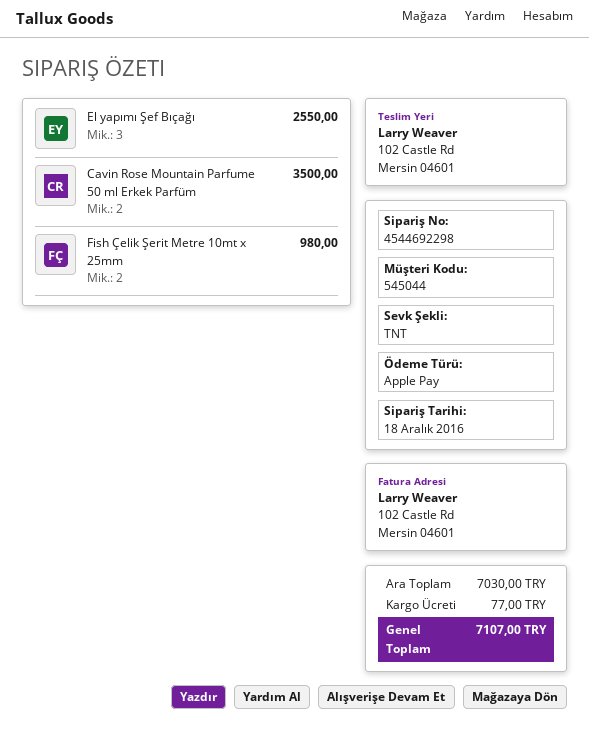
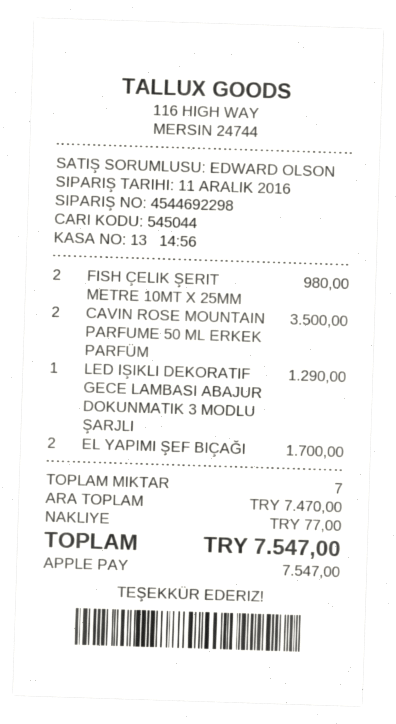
order date: 2016-12-18 -> 2016-12-11
El yapımı Şef Bıçağı: 3 for 2550.00 -> 2 for 1700.00
LED IŞIKLI DEKORATIF GECE LAMBASI ABAJUR DOKUNMATIK 3 MODLU ŞARJLI: none -> 1 for 1290.00
subtotal: 7030.00 -> 7470.00
total: 7107.00 -> 7547.00

